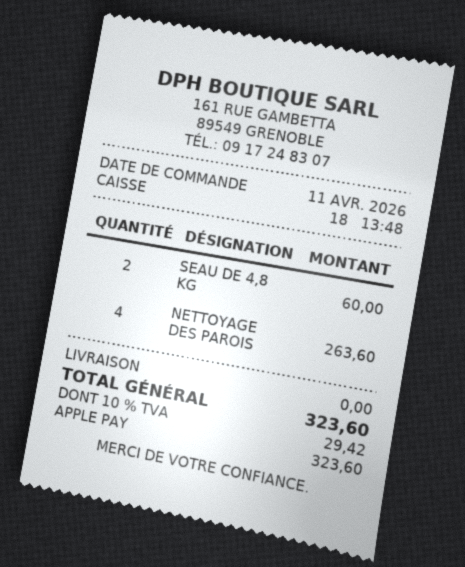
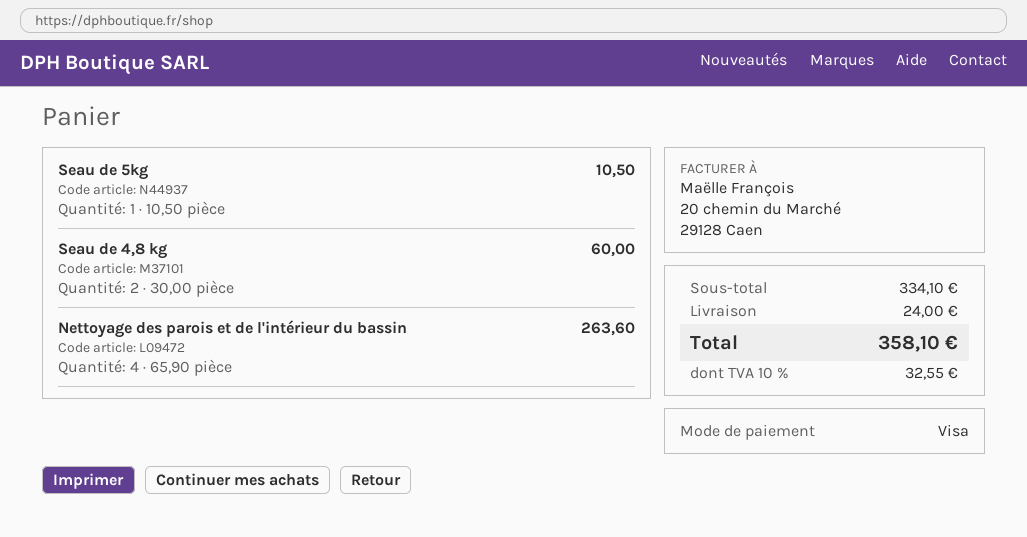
payment method: Apple Pay -> Visa
Seau de 5kg: none -> 1 for 10.50
shipping: 0.00 -> 24.00
tax: 10% = 29.42 -> 10% = 32.55
total: 323.60 -> 358.10

